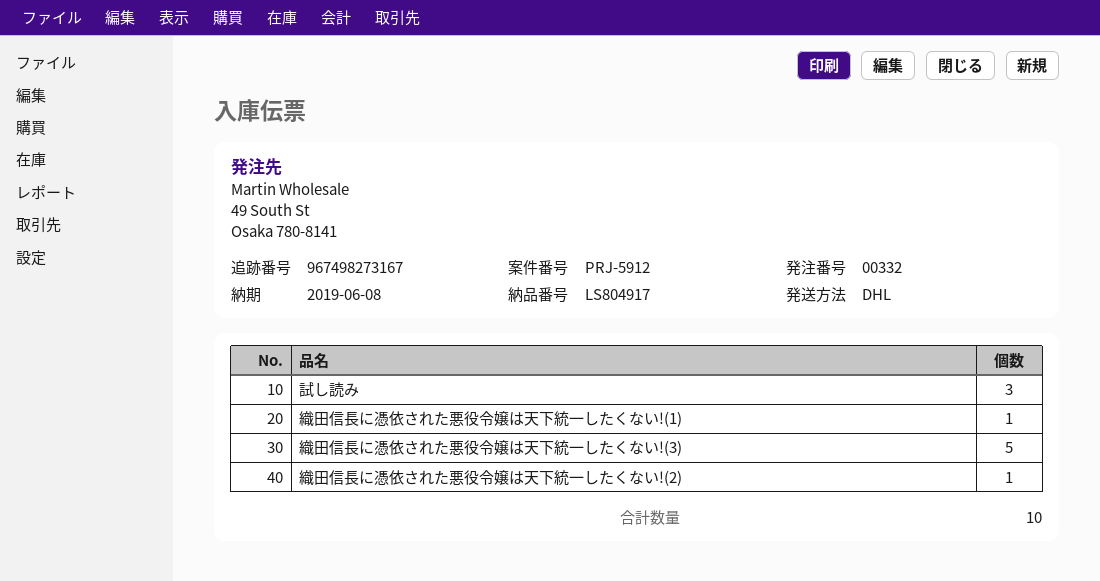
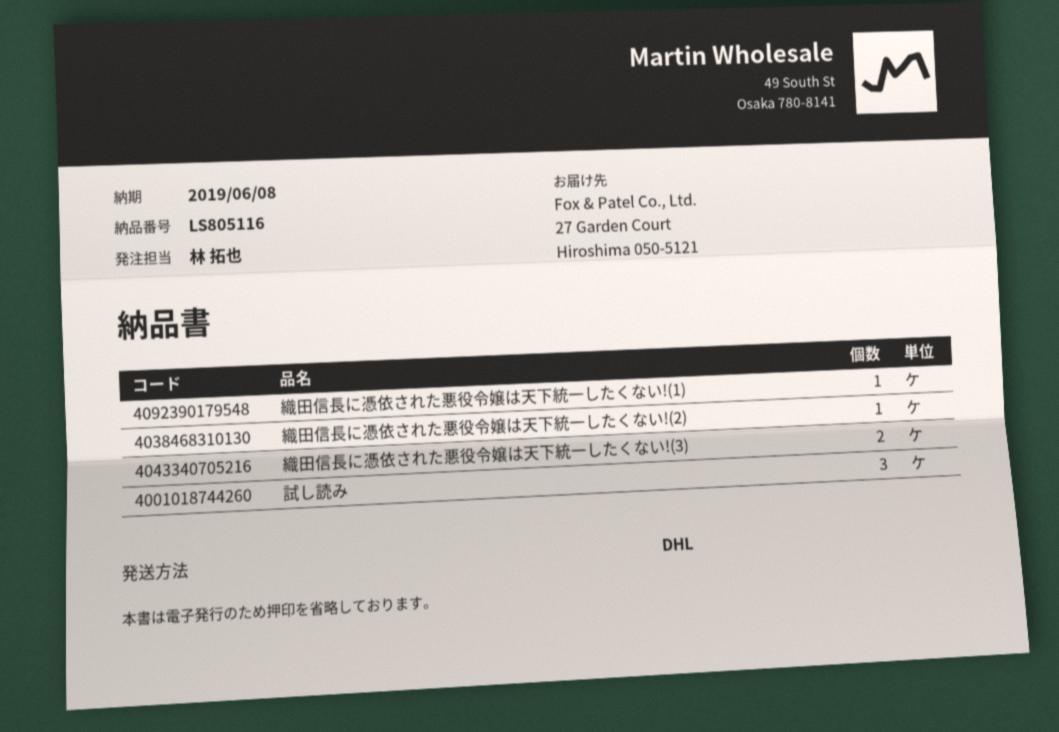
delivery note number: LS804917 -> LS805116
織田信長に憑依された悪役令嬢は天下統一したくない!(3): 5 -> 2

